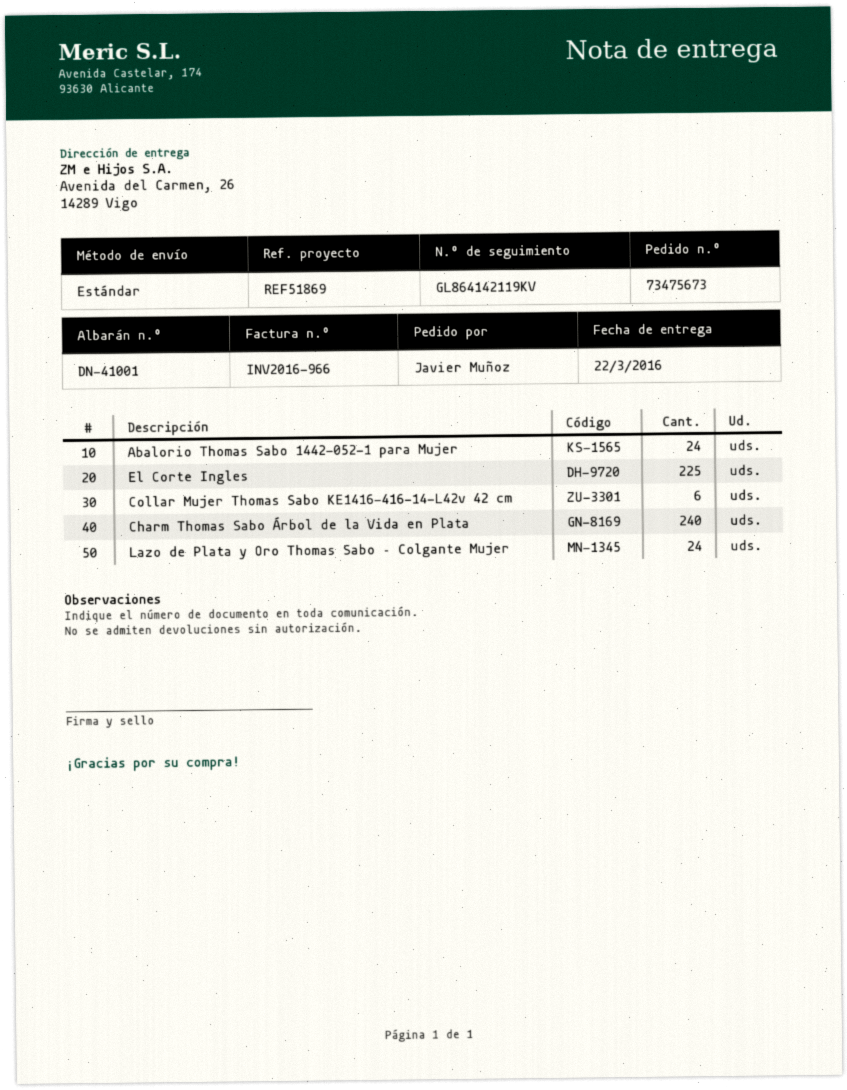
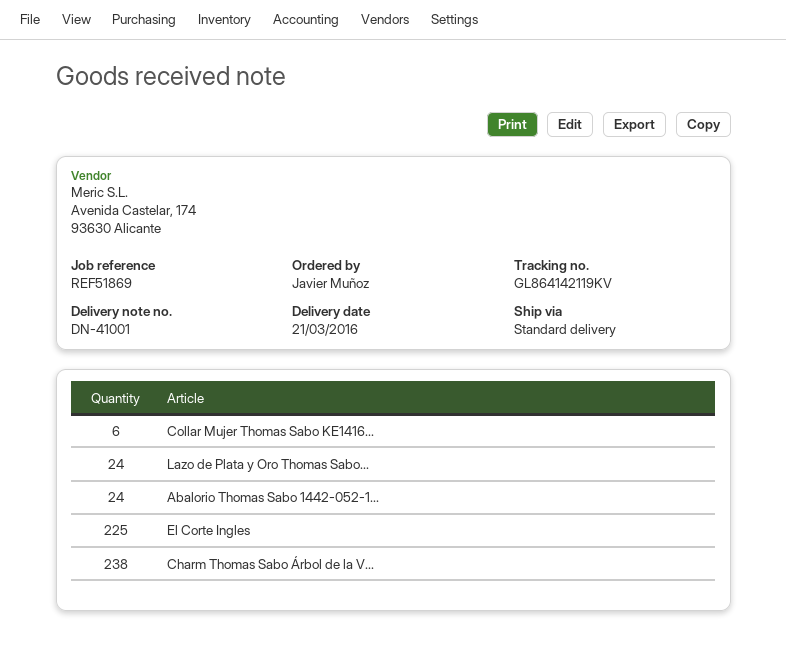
delivery date: 2016-03-22 -> 2016-03-21
Charm Thomas Sabo Árbol de la Vida en Plata: 240 -> 238

